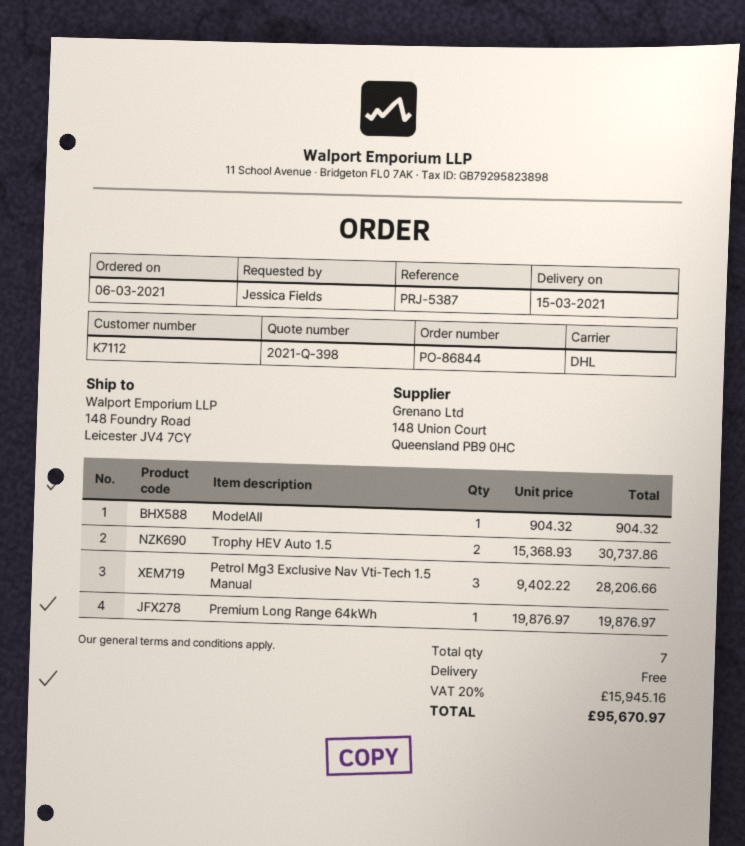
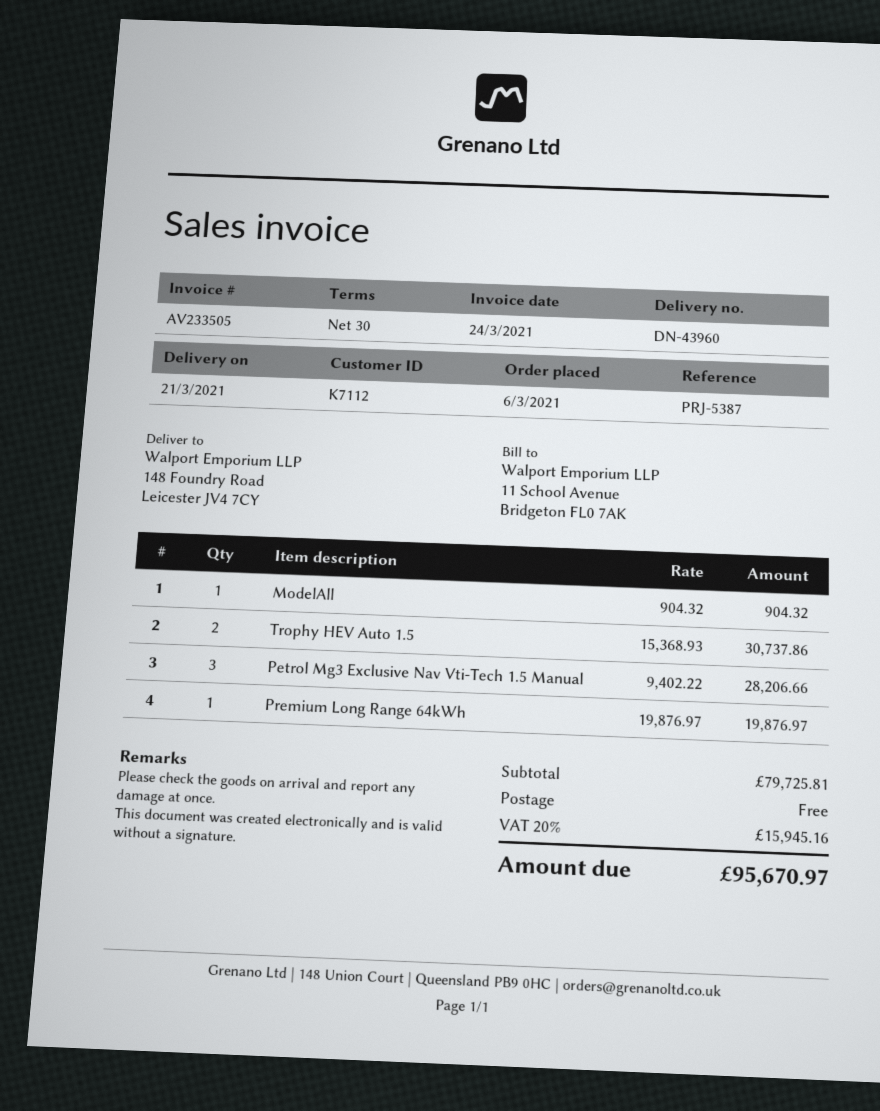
delivery date: 2021-03-15 -> 2021-03-21

